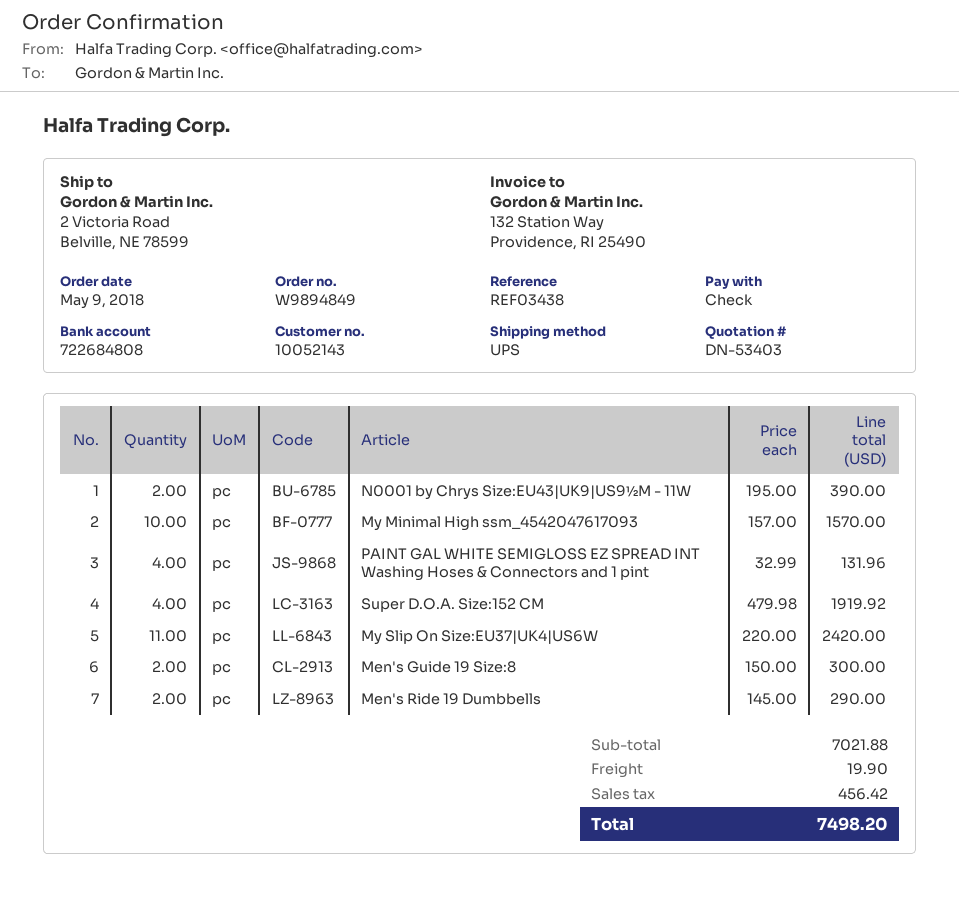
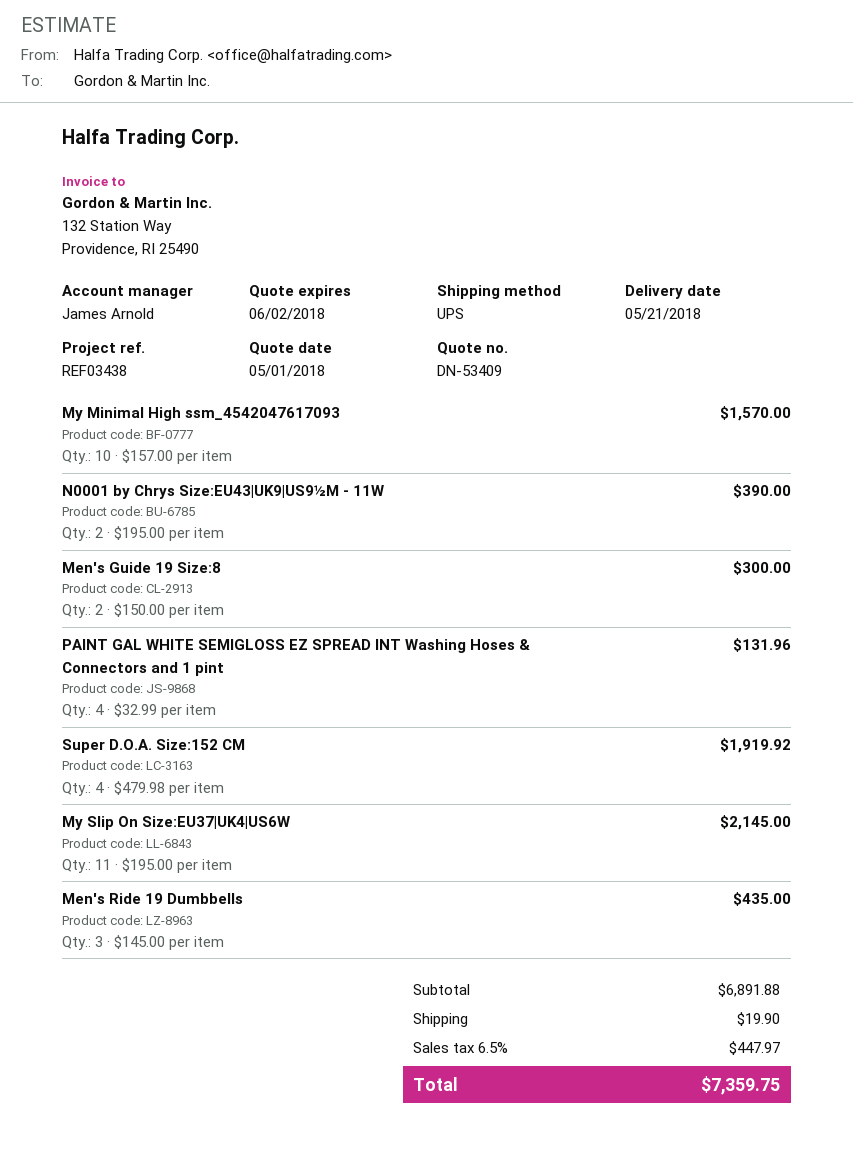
quote number: DN-53403 -> DN-53409
My Slip On Size:EU37|UK4|US6W: 11 x 220.00 = 2420.00 -> 11 x 195.00 = 2145.00
Men's Ride 19 Dumbbells: 2 x 145.00 = 290.00 -> 3 x 145.00 = 435.00
subtotal: 7021.88 -> 6891.88
tax: 456.42 -> 447.97
total: 7498.20 -> 7359.75

